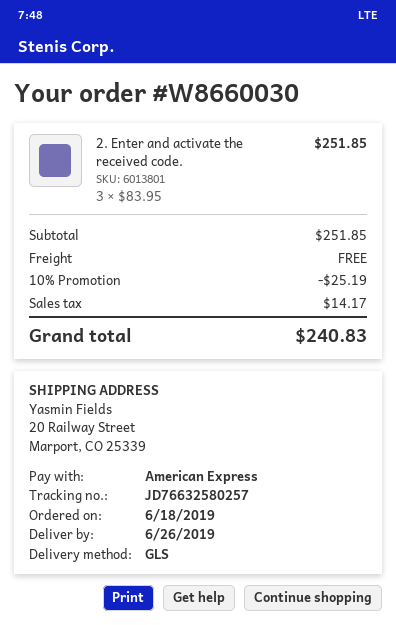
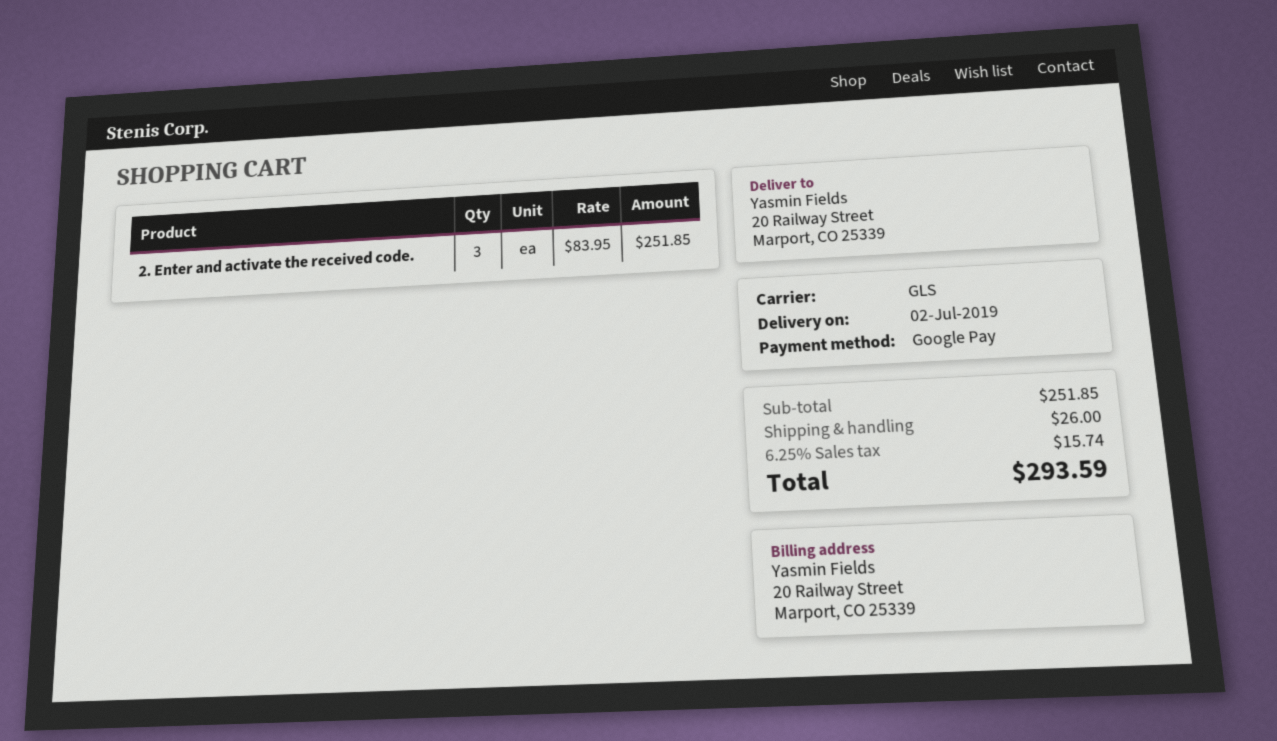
delivery date: 2019-06-26 -> 2019-07-02
payment method: American Express -> Google Pay
discount: 10% = 25.19 -> none
shipping: 0.00 -> 26.00
tax: 14.17 -> 15.74
total: 240.83 -> 293.59

